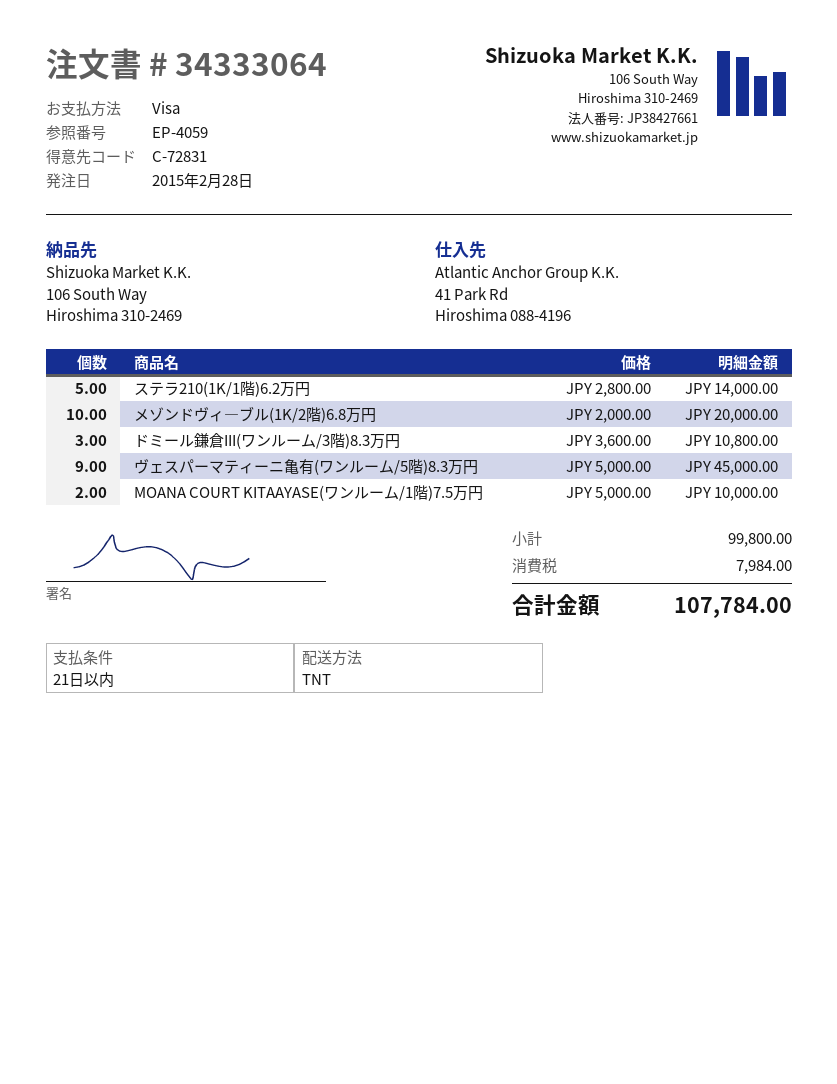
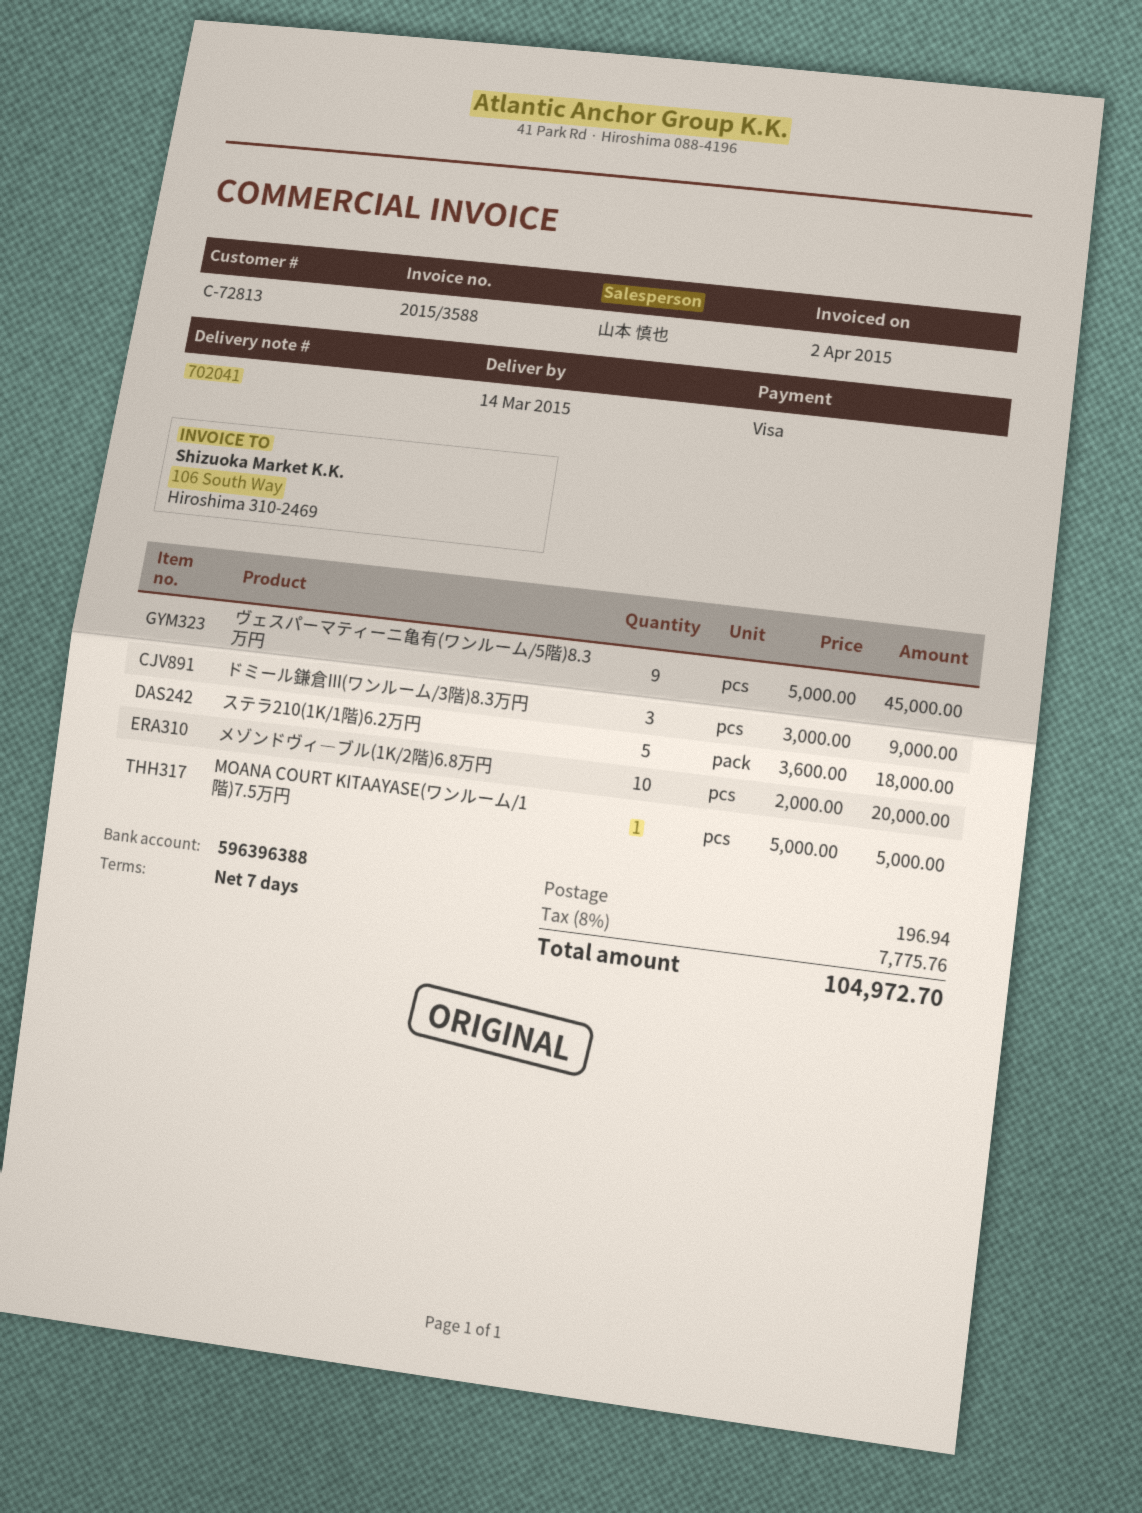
payment terms: 21 days -> 7 days
customer number: C-72831 -> C-72813
ステラ210(1K/1階)6.2万円: 5 x 2800.00 = 14000.00 -> 5 x 3600.00 = 18000.00
ドミール鎌倉III(ワンルーム/3階)8.3万円: 3 x 3600.00 = 10800.00 -> 3 x 3000.00 = 9000.00
MOANA COURT KITAAYASE(ワンルーム/1階)7.5万円: 2 x 5000.00 = 10000.00 -> 1 x 5000.00 = 5000.00
shipping: none -> 196.94
tax: 7984.00 -> 7775.76
total: 107784.00 -> 104972.70

